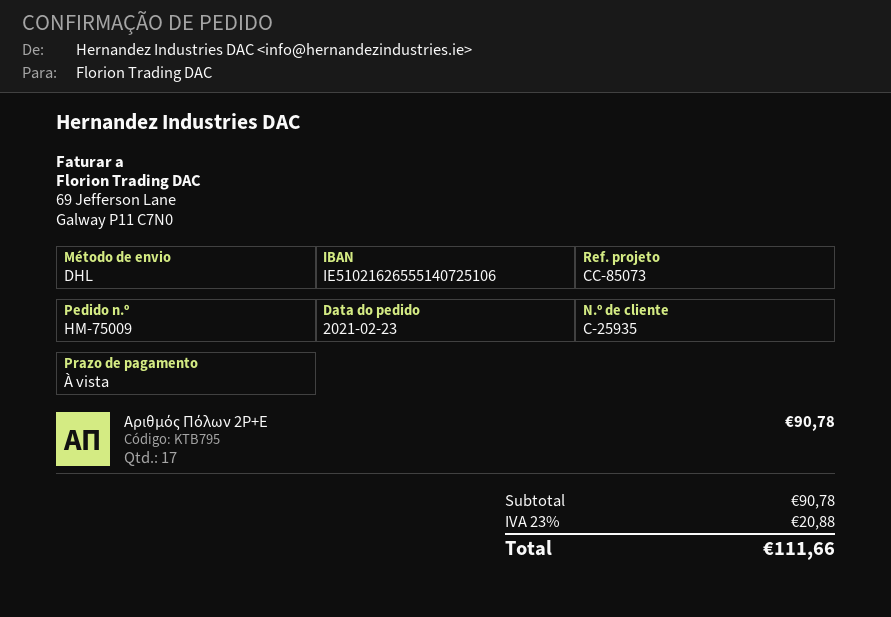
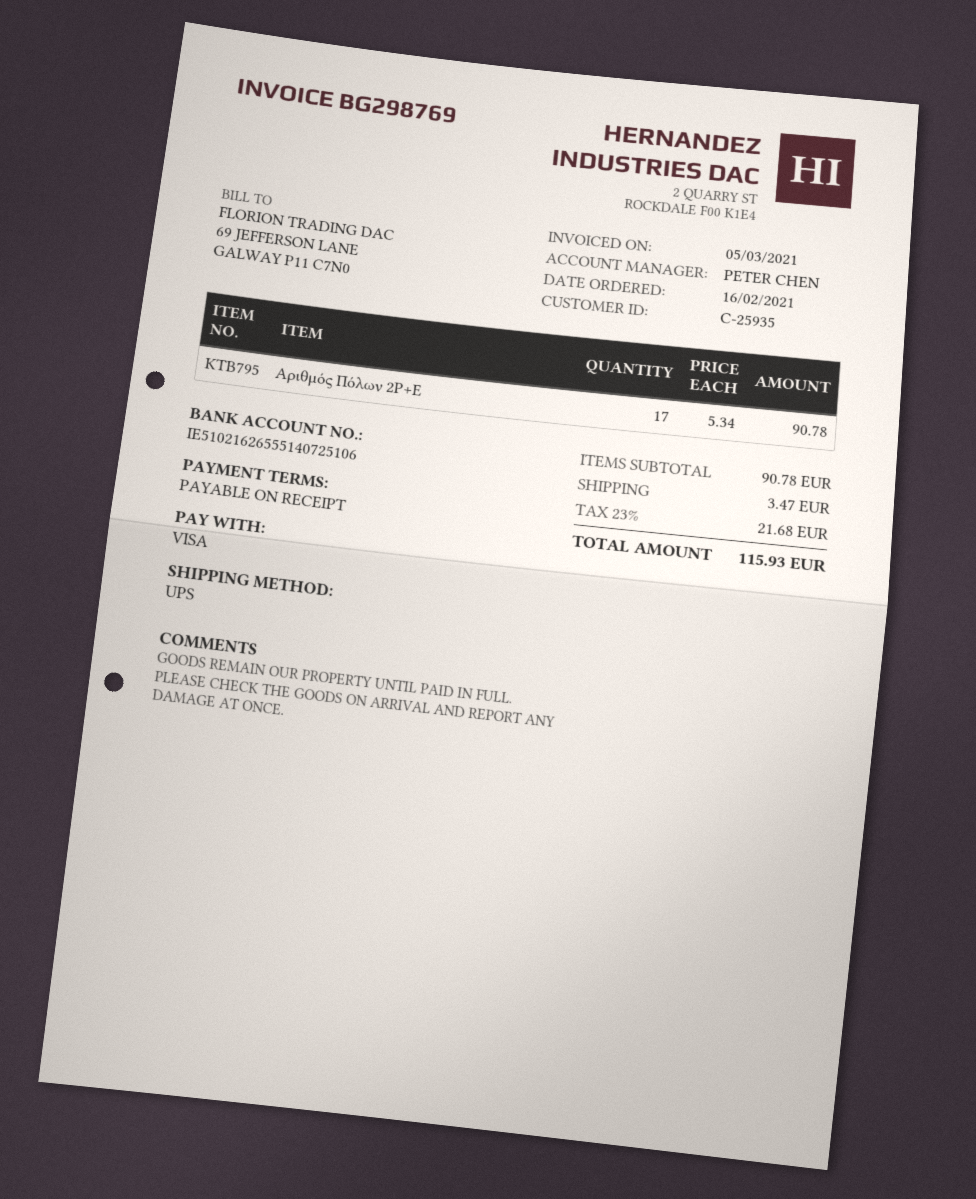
order date: 2021-02-23 -> 2021-02-16
shipping method: DHL -> UPS
shipping: none -> 3.47
tax: 23% = 20.88 -> 23% = 21.68
total: 111.66 -> 115.93

